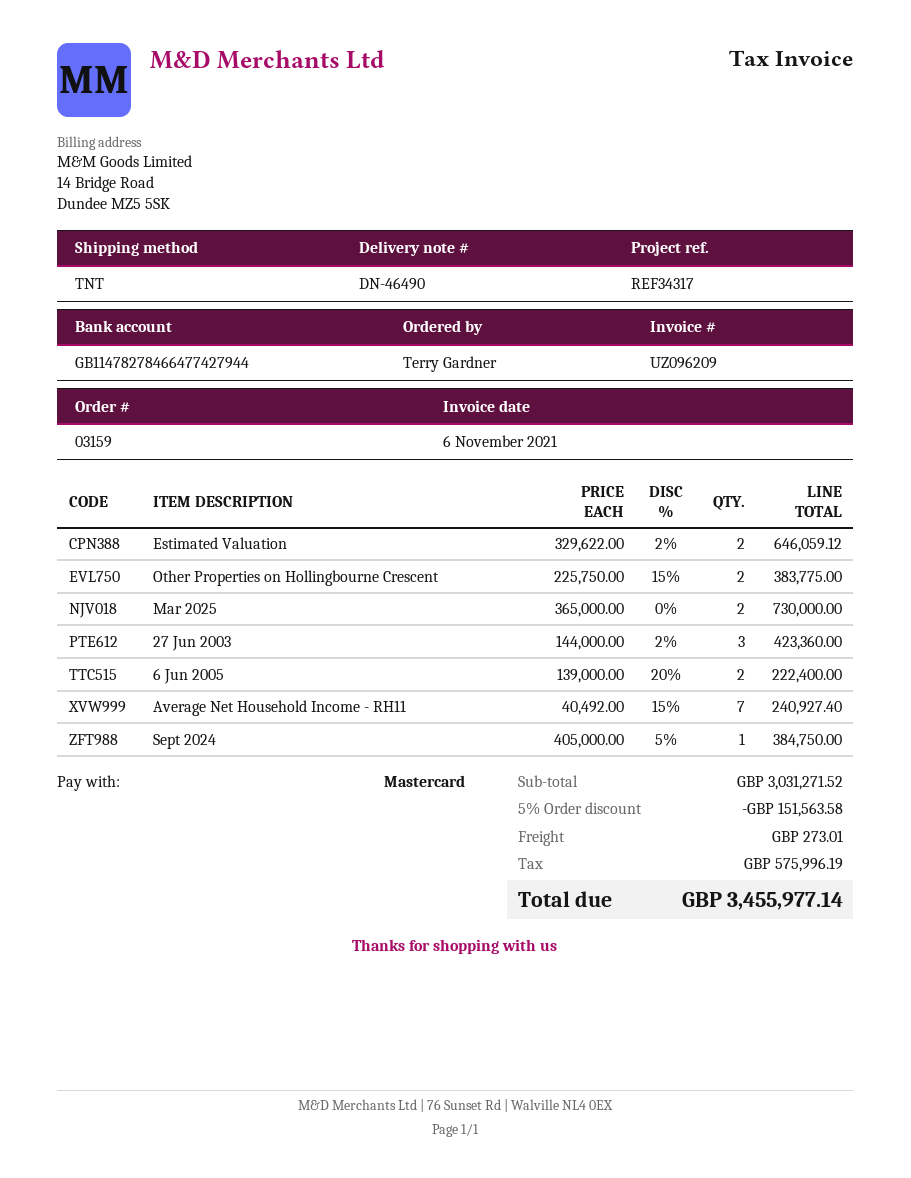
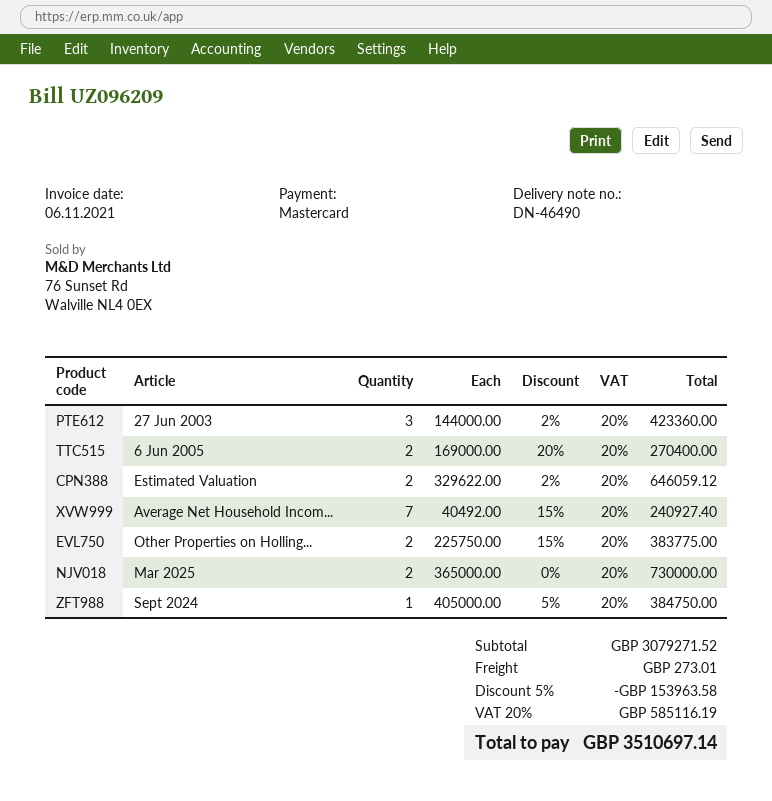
6 Jun 2005: 2 x 139000.00 - 20% = 222400.00 -> 2 x 169000.00 - 20% = 270400.00
subtotal: 3031271.52 -> 3079271.52
discount: 5% = 151563.58 -> 5% = 153963.58
tax: 575996.19 -> 585116.19
total: 3455977.14 -> 3510697.14

